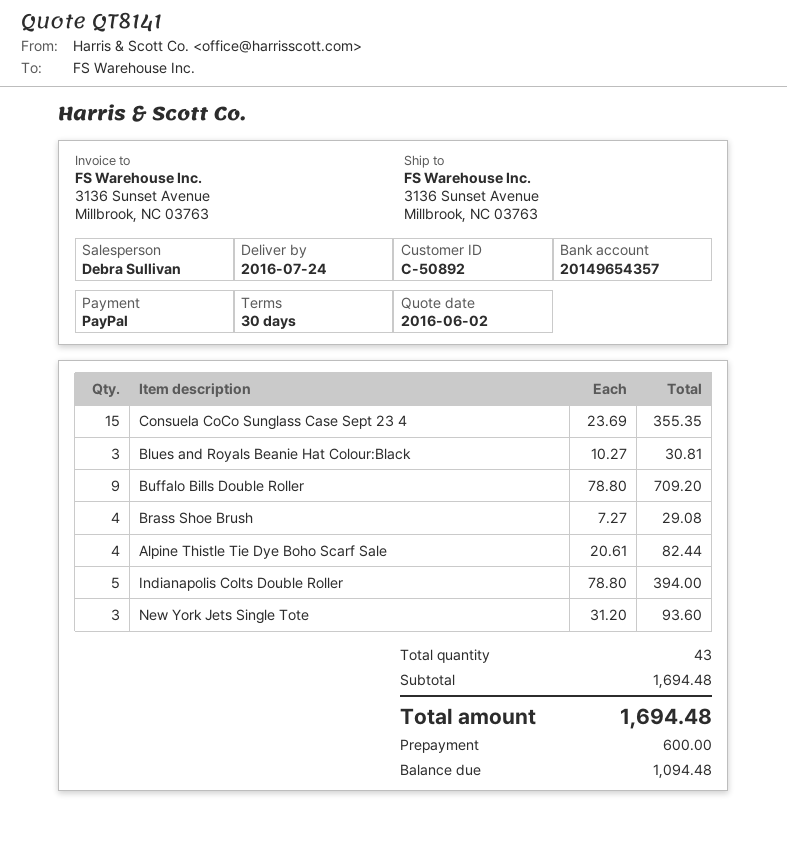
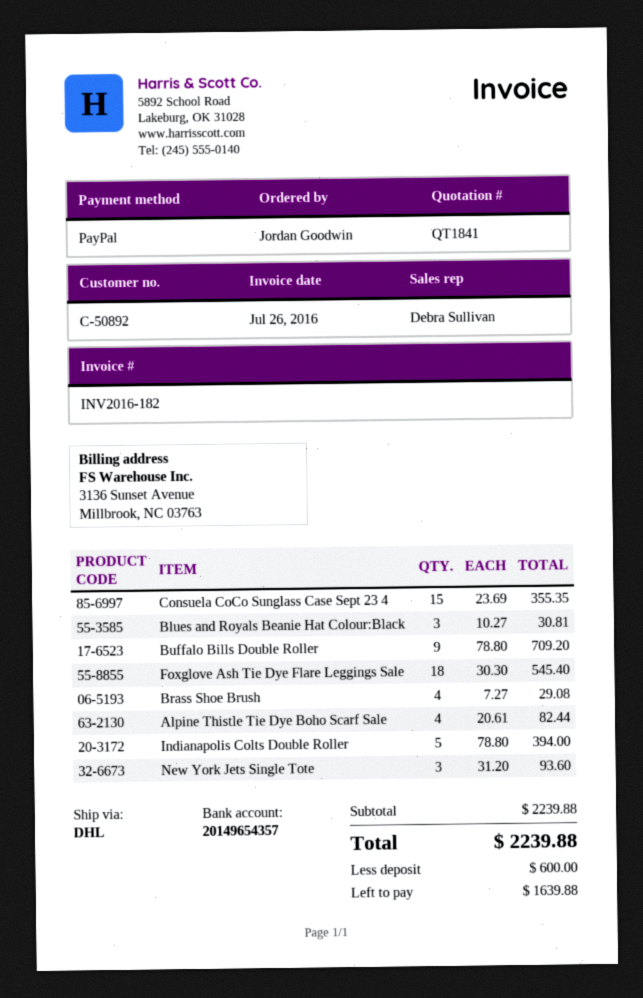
quote number: QT8141 -> QT1841
Foxglove Ash Tie Dye Flare Leggings Sale: none -> 18 x 30.30 = 545.40
subtotal: 1694.48 -> 2239.88
total: 1694.48 -> 2239.88
balance: 1094.48 -> 1639.88

